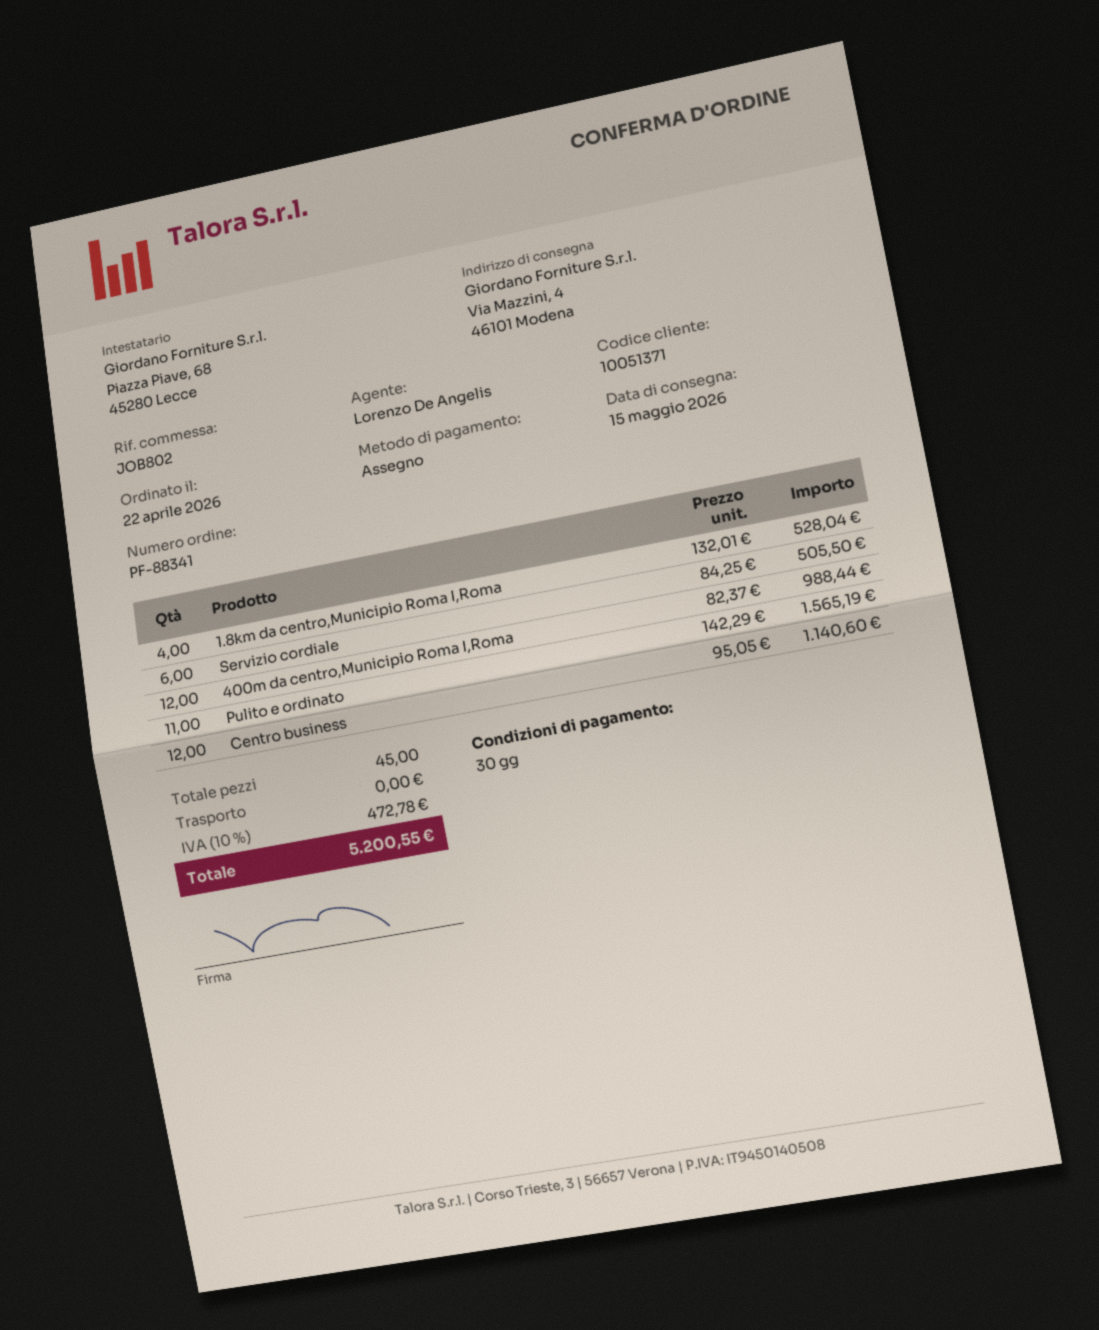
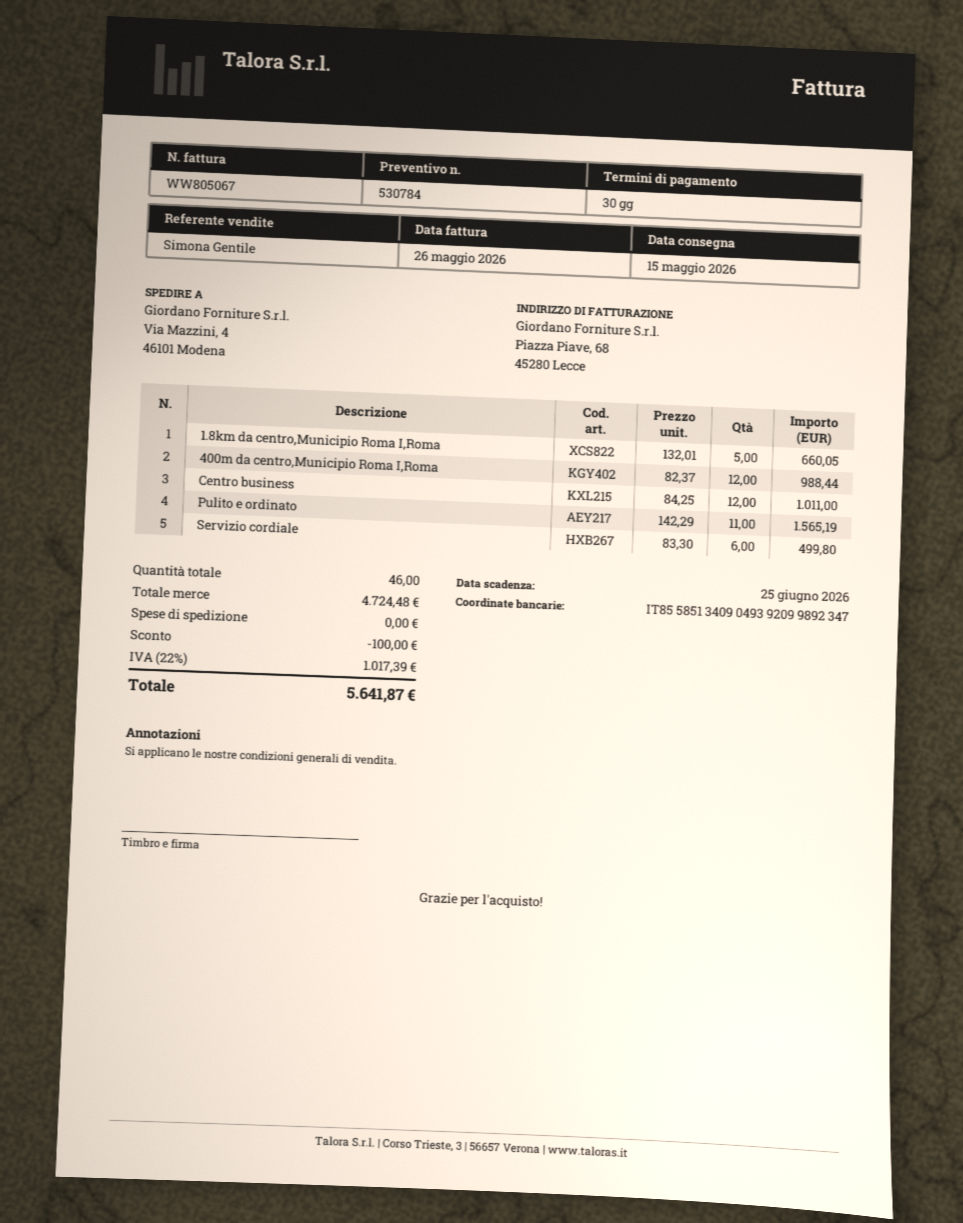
sales rep: Lorenzo De Angelis -> Simona Gentile
1.8km da centro,Municipio Roma I,Roma: 4 x 132.01 = 528.04 -> 5 x 132.01 = 660.05
Servizio cordiale: 6 x 84.25 = 505.50 -> 6 x 83.30 = 499.80
Centro business: 12 x 95.05 = 1140.60 -> 12 x 84.25 = 1011.00
total quantity: 45 -> 46
discount: none -> 100.00
tax: 10% = 472.78 -> 22% = 1017.39
total: 5200.55 -> 5641.87

